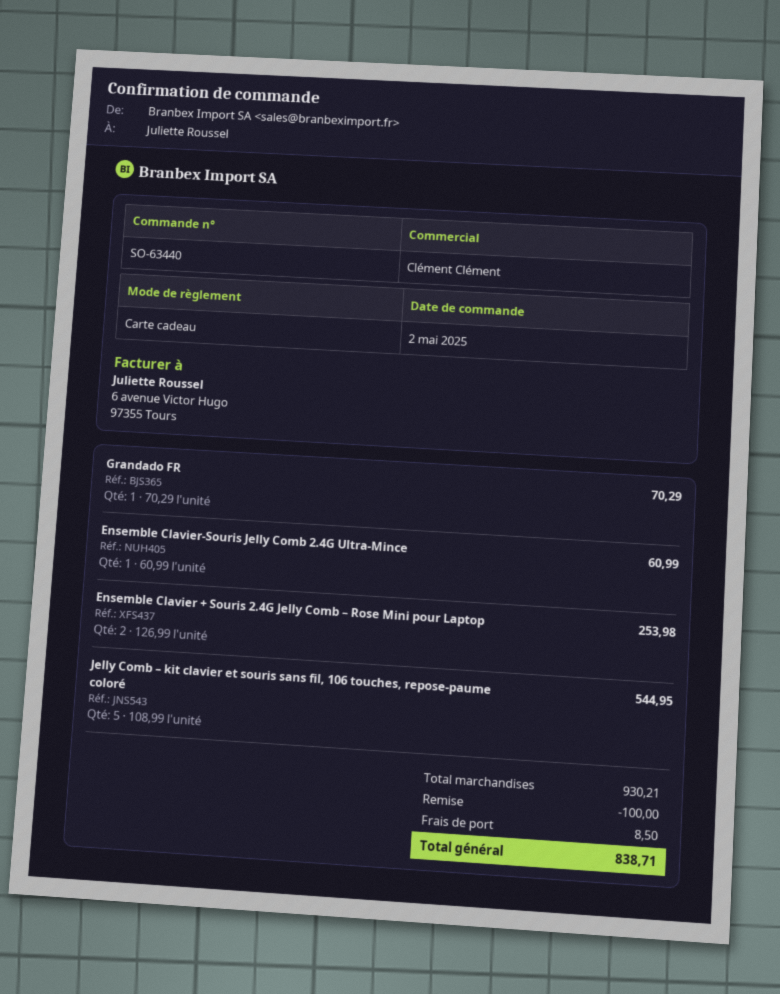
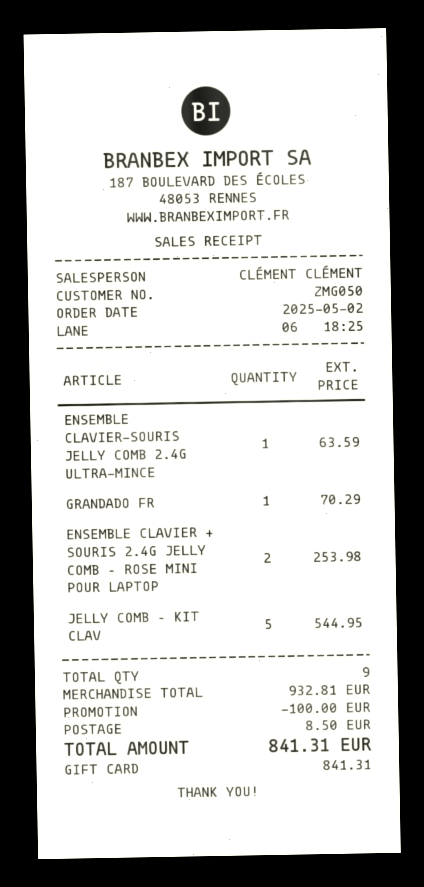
Ensemble Clavier-Souris Jelly Comb 2.4G Ultra-Mince: 1 for 60.99 -> 1 for 63.59
subtotal: 930.21 -> 932.81
total: 838.71 -> 841.31

